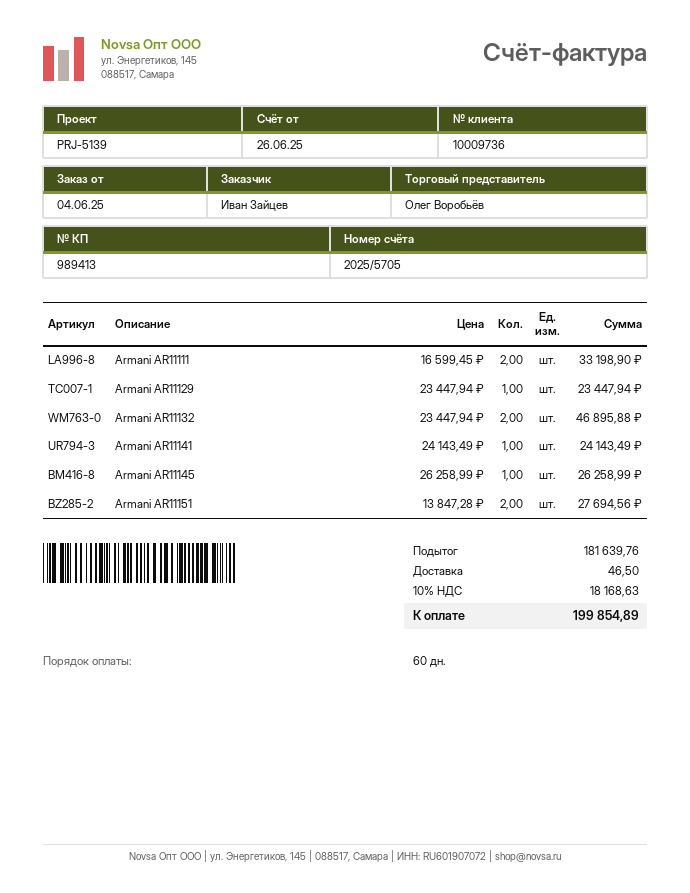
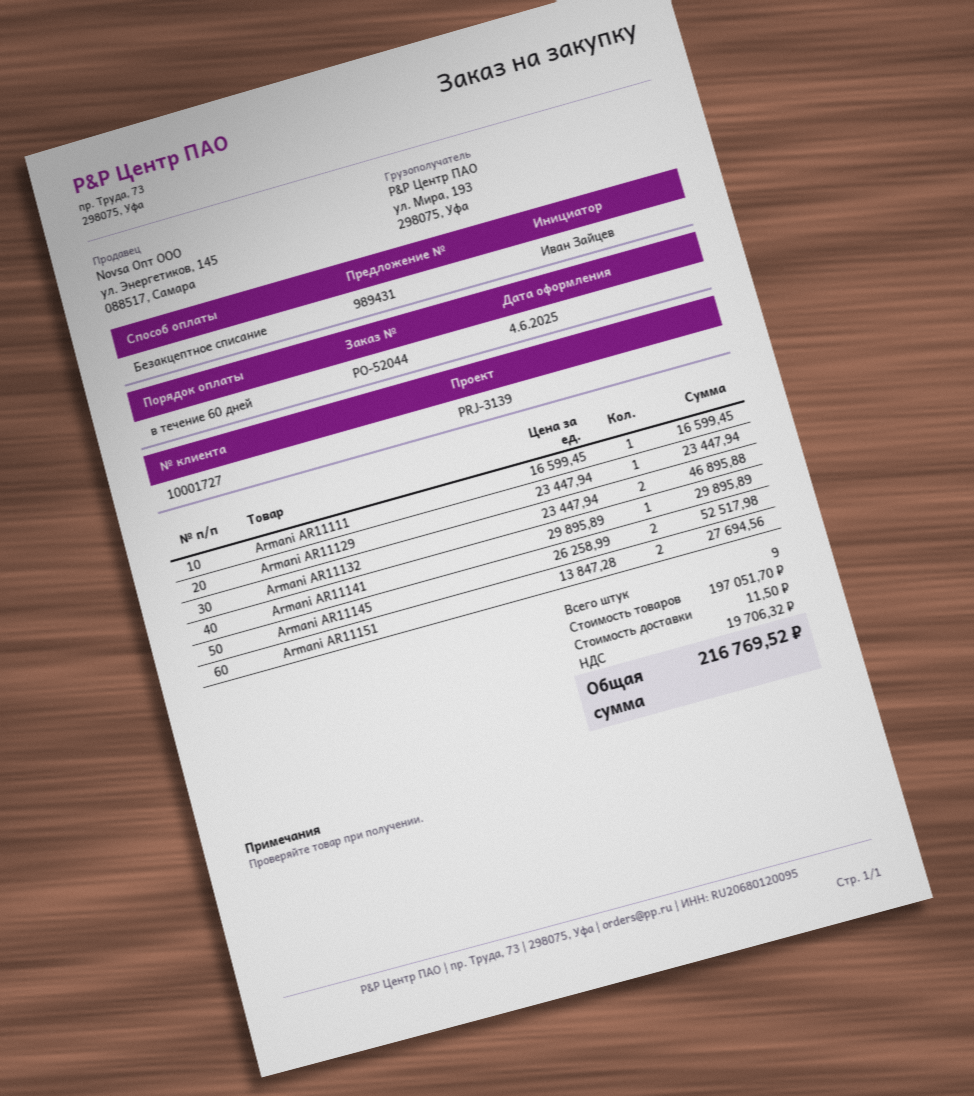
quote number: 989413 -> 989431
customer number: 10009736 -> 10001727
reference: PRJ-5139 -> PRJ-3139
Armani AR11111: 2 x 16599.45 = 33198.90 -> 1 x 16599.45 = 16599.45
Armani AR11141: 1 x 24143.49 = 24143.49 -> 1 x 29895.89 = 29895.89
Armani AR11145: 1 x 26258.99 = 26258.99 -> 2 x 26258.99 = 52517.98
subtotal: 181639.76 -> 197051.70
shipping: 46.50 -> 11.50
tax: 18168.63 -> 19706.32
total: 199854.89 -> 216769.52

